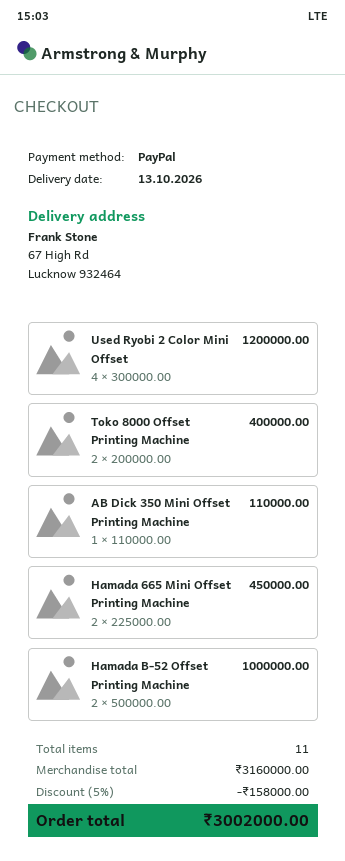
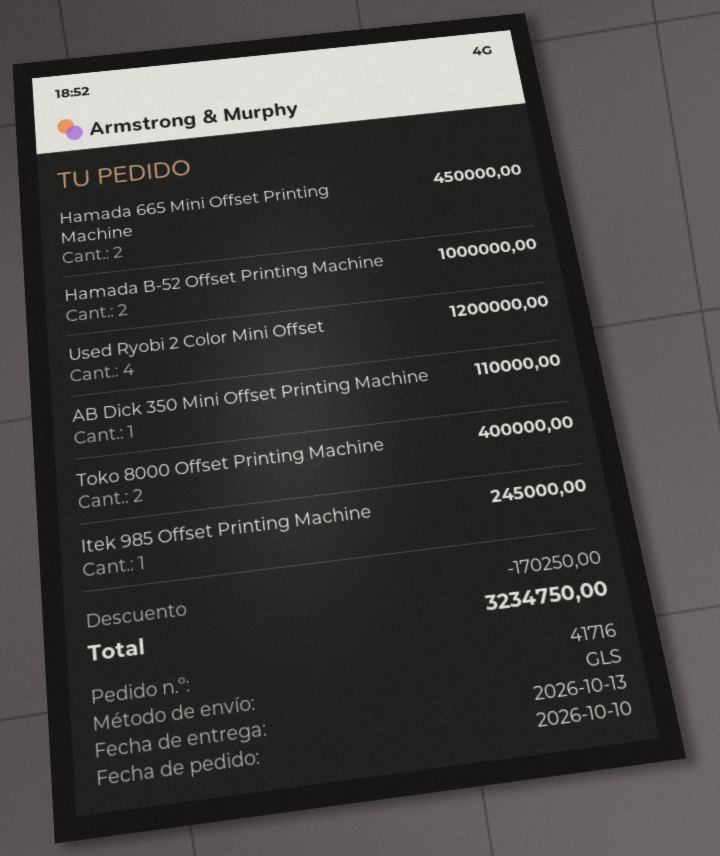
Itek 985 Offset Printing Machine: none -> 1 for 245000.00
discount: 158000.00 -> 170250.00
total: 3002000.00 -> 3234750.00

